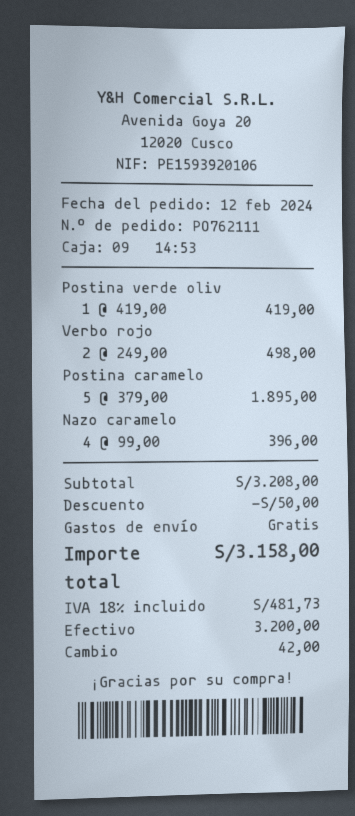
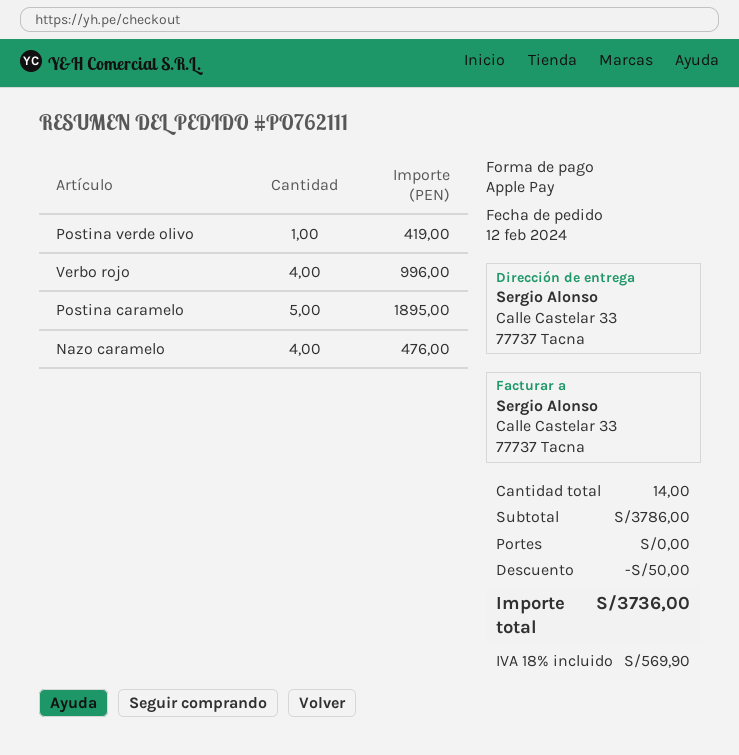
payment method: cash -> Apple Pay
Verbo rojo: 2 for 498.00 -> 4 for 996.00
Nazo caramelo: 4 for 396.00 -> 4 for 476.00
subtotal: 3208.00 -> 3786.00
tax: 18% = 481.73 -> 18% = 569.90
total: 3158.00 -> 3736.00

